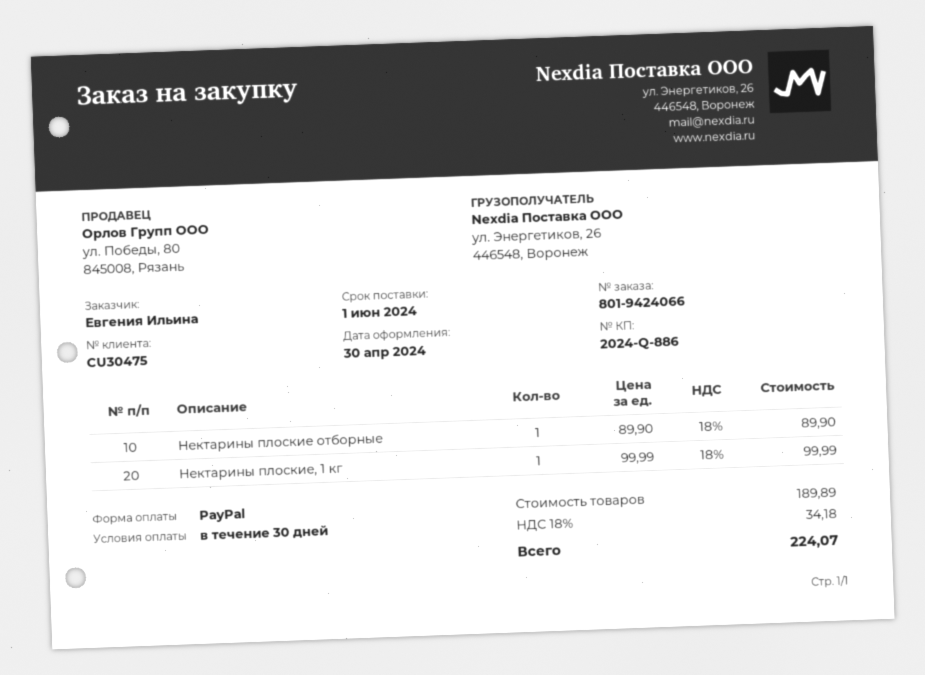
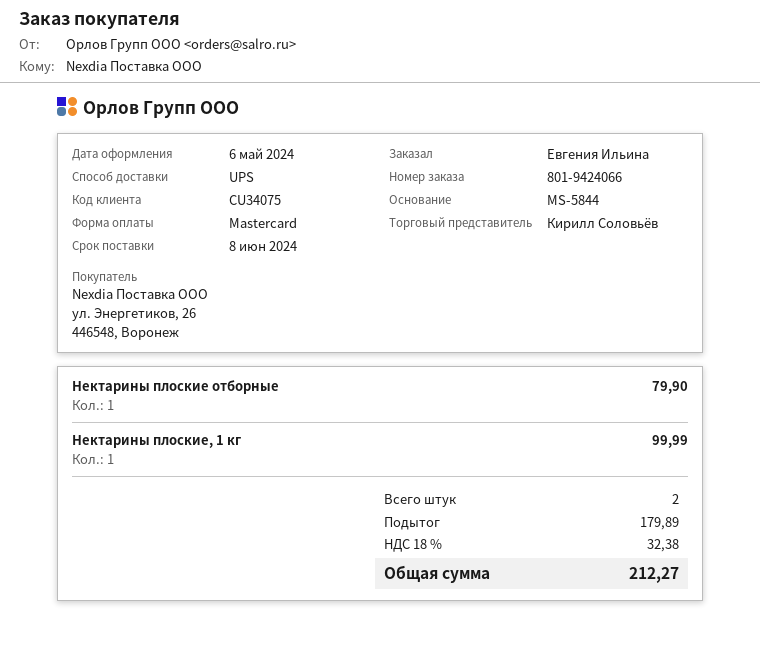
order date: 2024-04-30 -> 2024-05-06
delivery date: 2024-06-01 -> 2024-06-08
customer number: CU30475 -> CU34075
payment method: PayPal -> Mastercard
Нектарины плоские отборные: 1 for 89.90 -> 1 for 79.90
subtotal: 189.89 -> 179.89
tax: 18% = 34.18 -> 18% = 32.38
total: 224.07 -> 212.27

